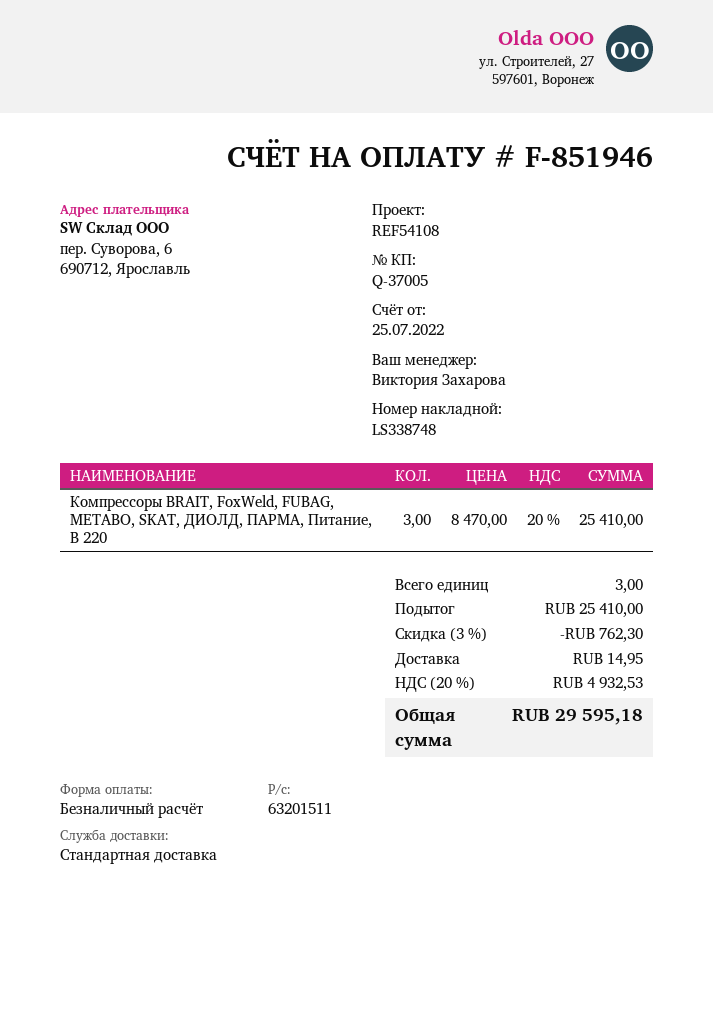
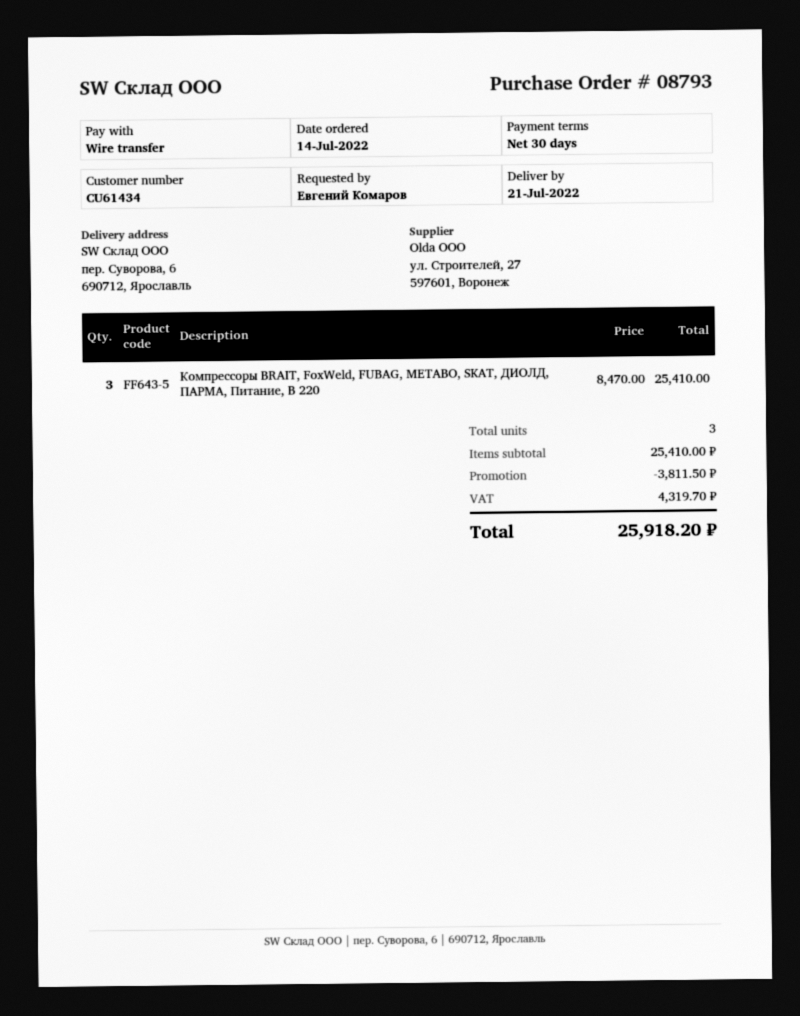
discount: 762.30 -> 3811.50
shipping: 14.95 -> none
tax: 4932.53 -> 4319.70
total: 29595.18 -> 25918.20

